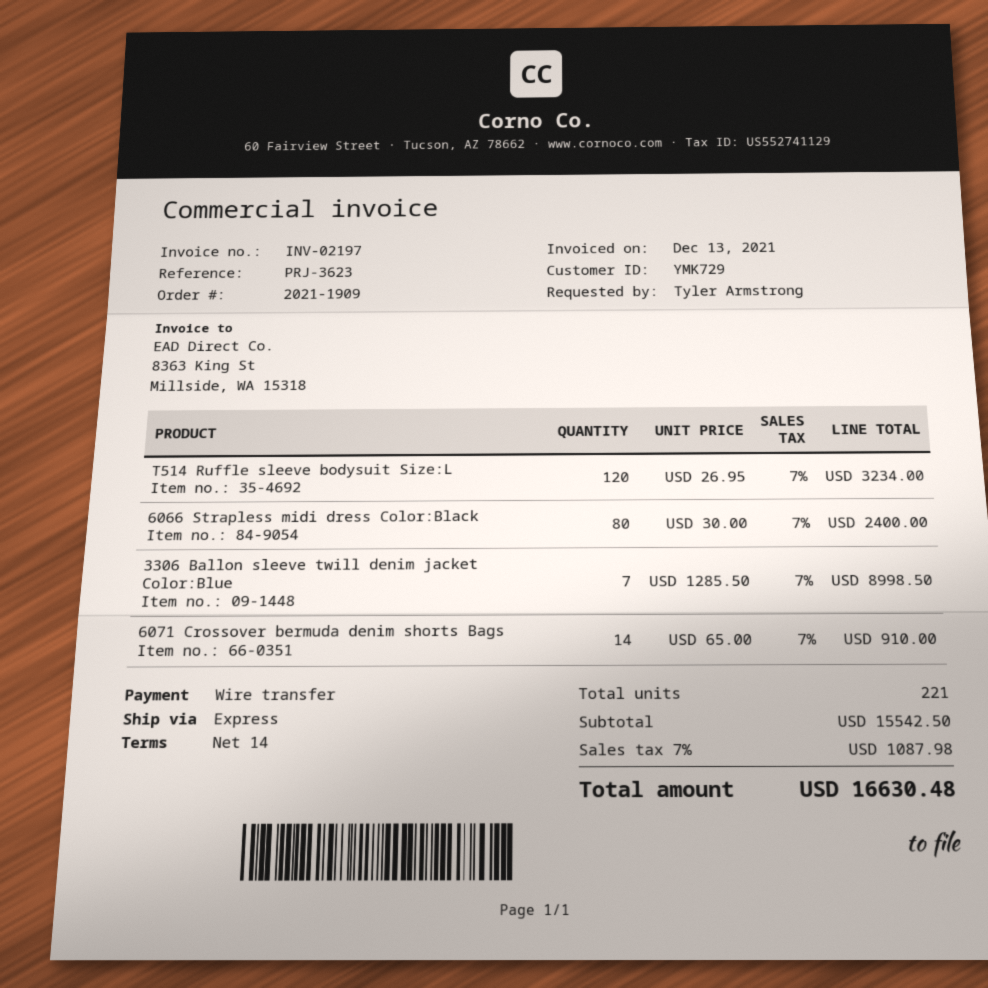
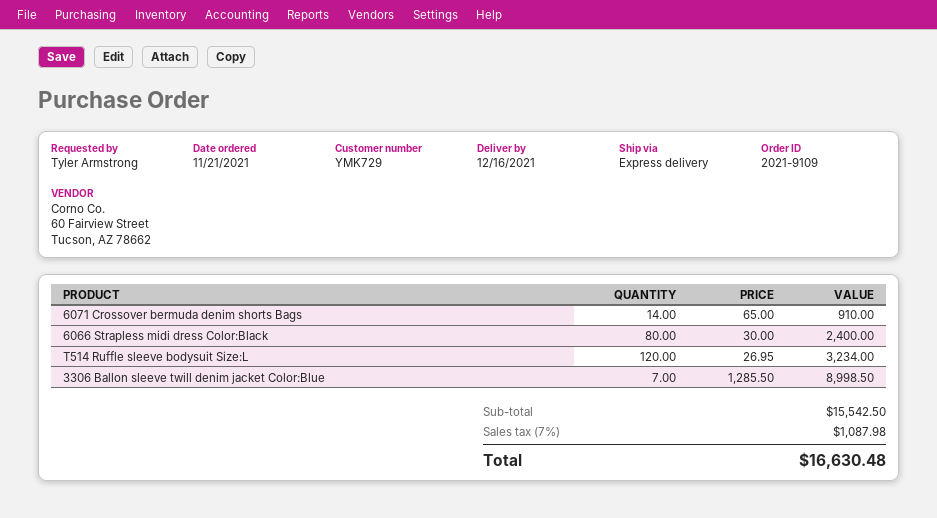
order number: 2021-1909 -> 2021-9109

